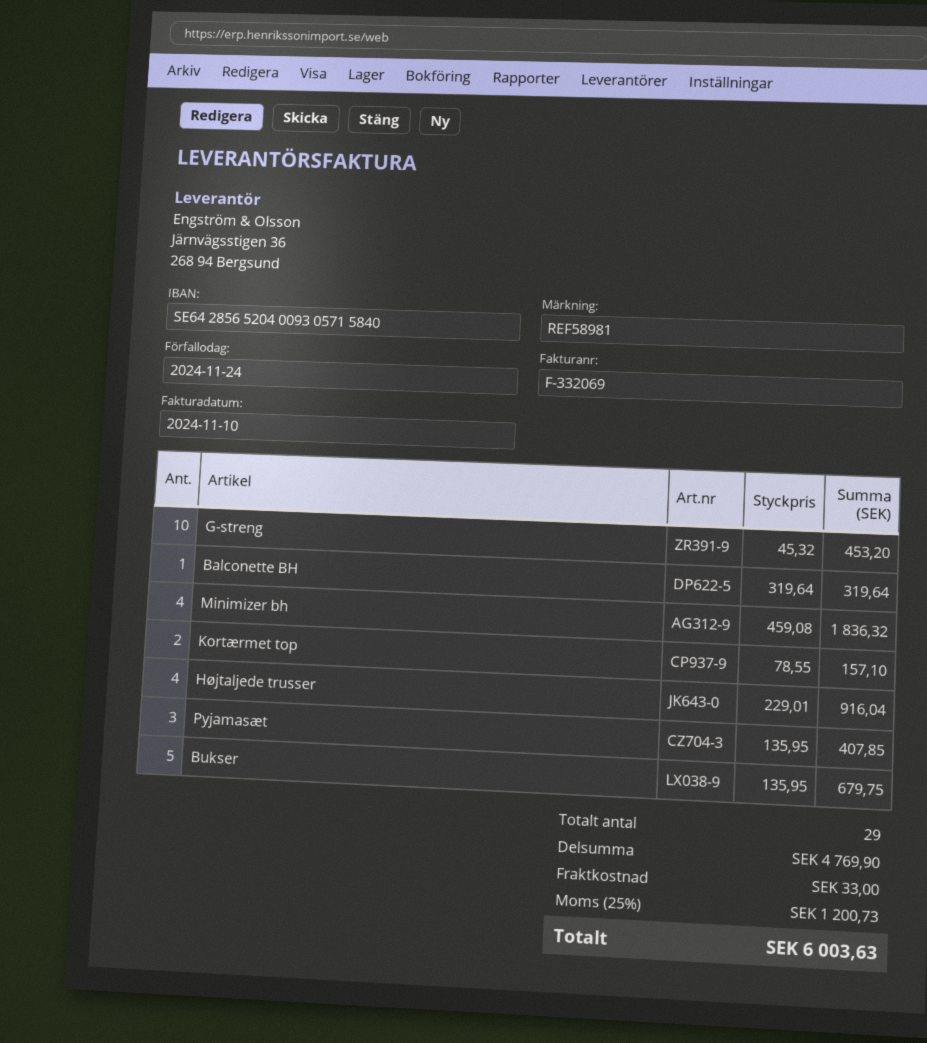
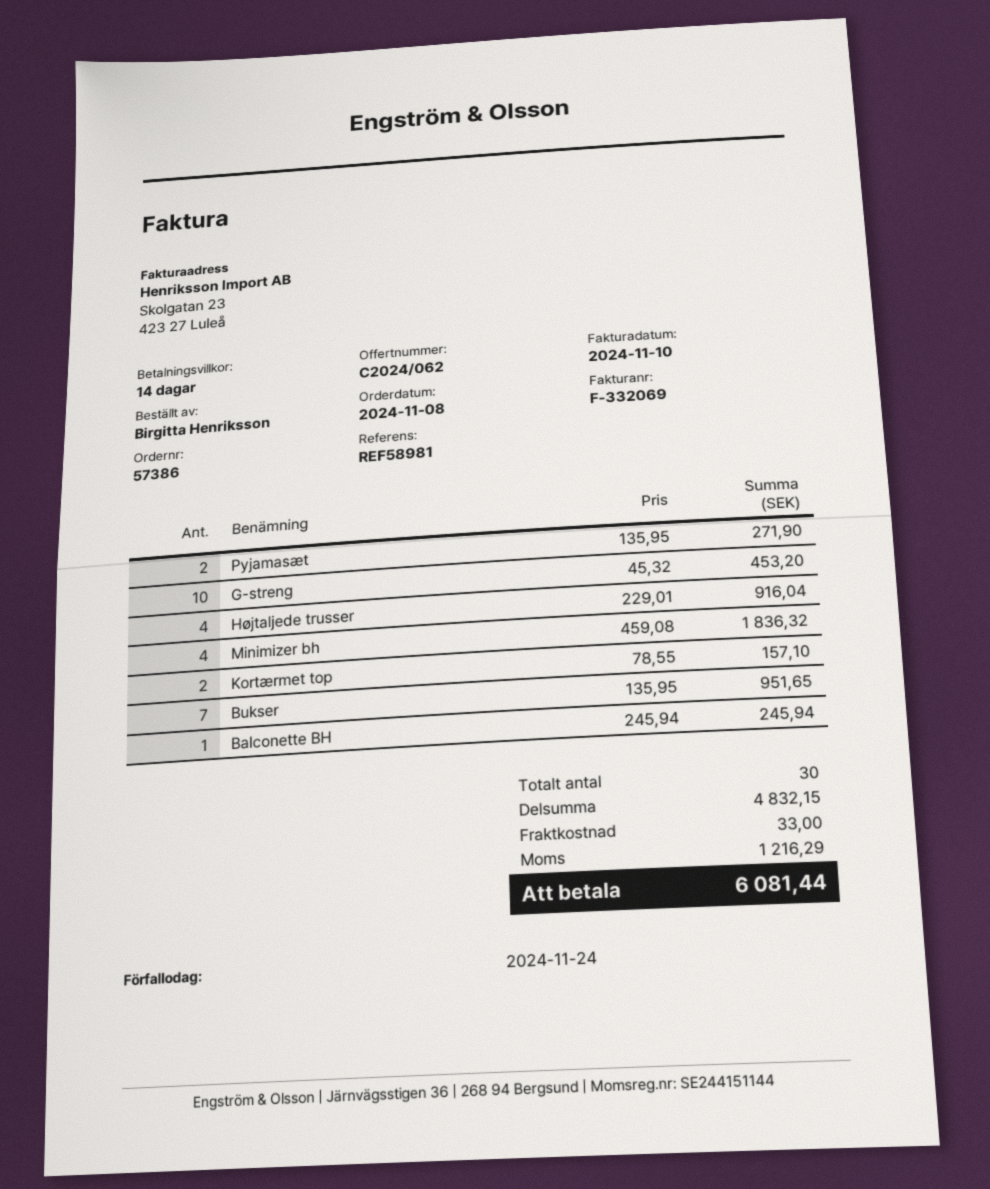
Balconette BH: 1 x 319.64 = 319.64 -> 1 x 245.94 = 245.94
Pyjamasæt: 3 x 135.95 = 407.85 -> 2 x 135.95 = 271.90
Bukser: 5 x 135.95 = 679.75 -> 7 x 135.95 = 951.65
total quantity: 29 -> 30
subtotal: 4769.90 -> 4832.15
tax: 1200.73 -> 1216.29
total: 6003.63 -> 6081.44

